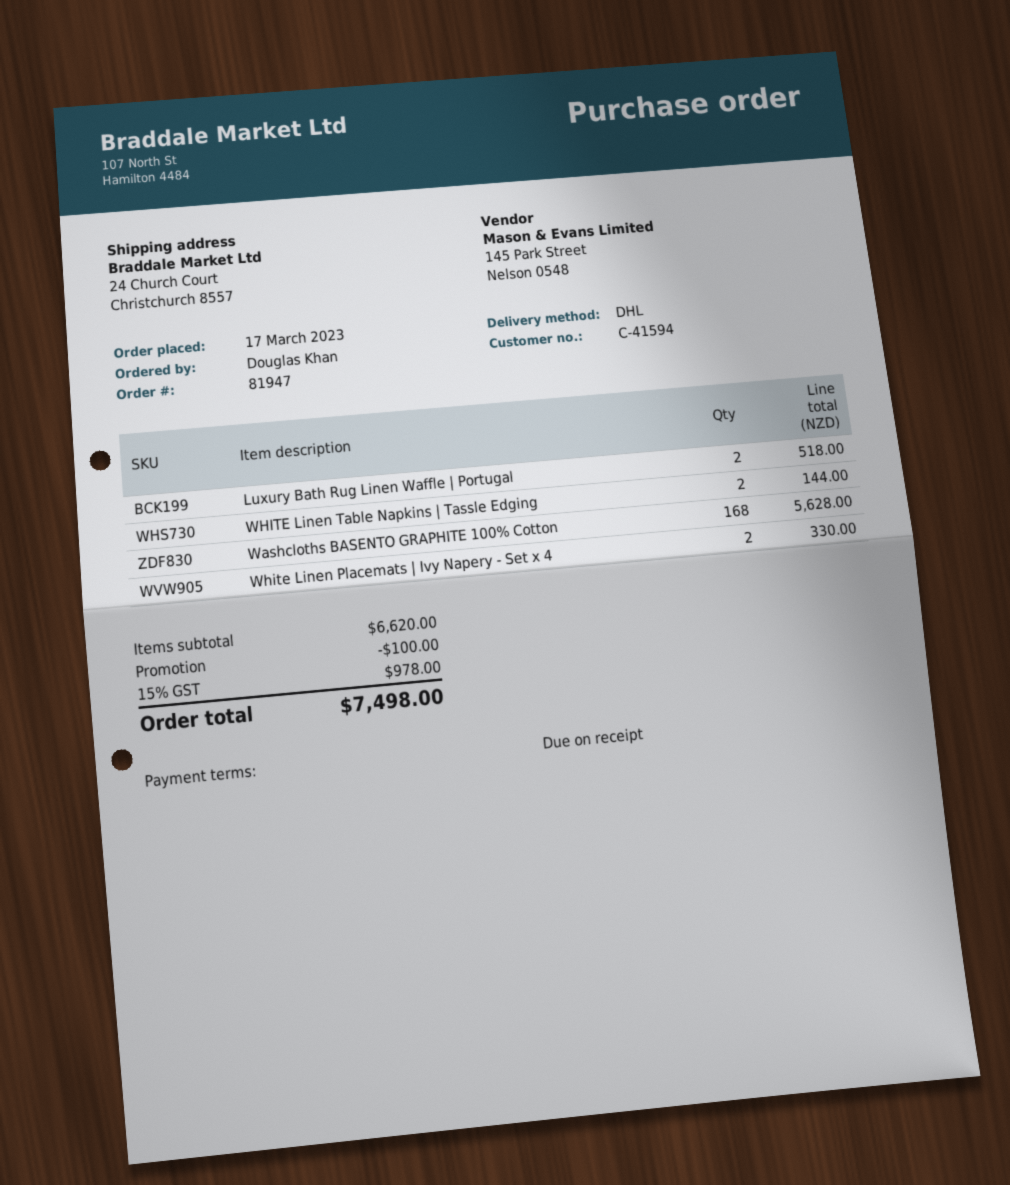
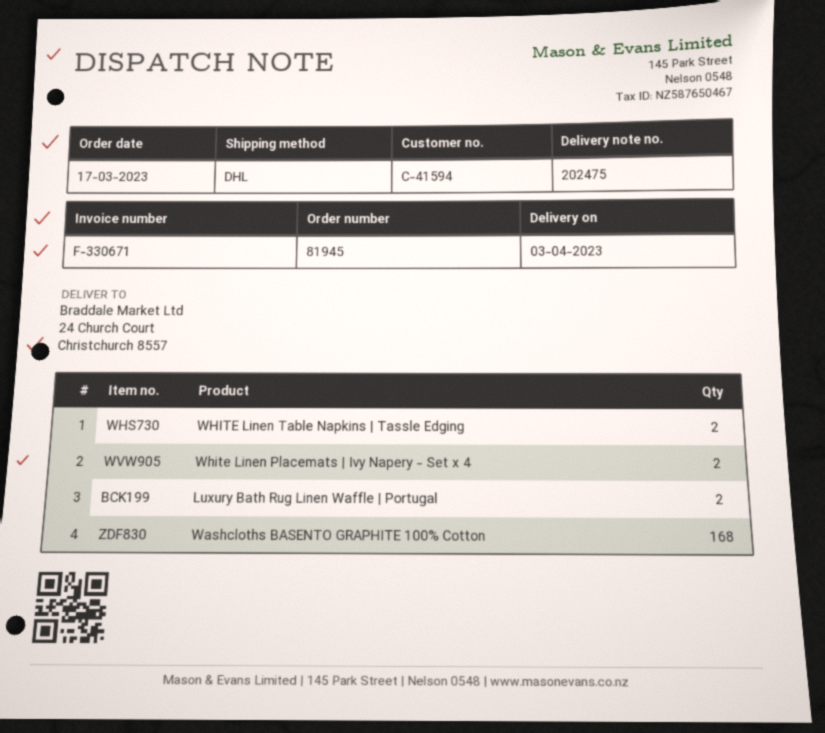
order number: 81947 -> 81945

